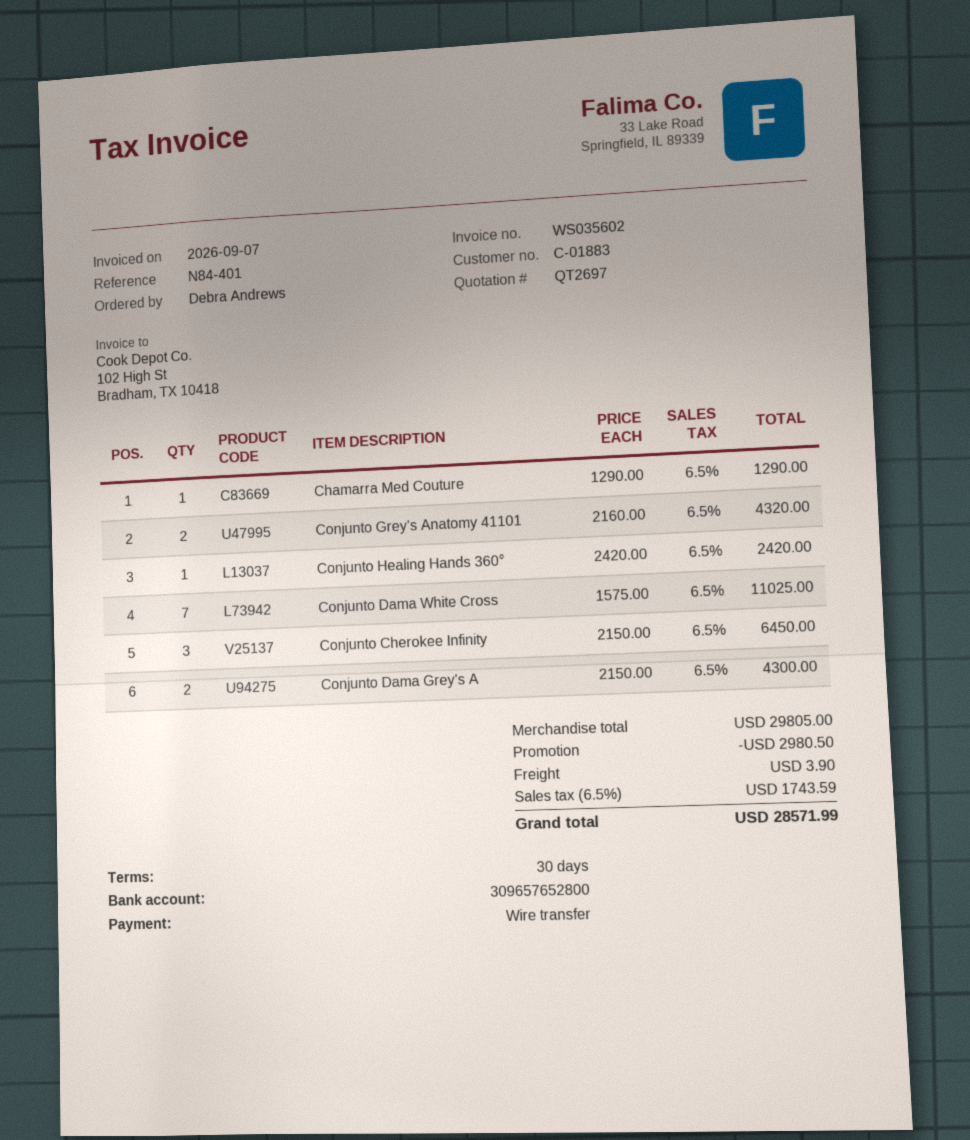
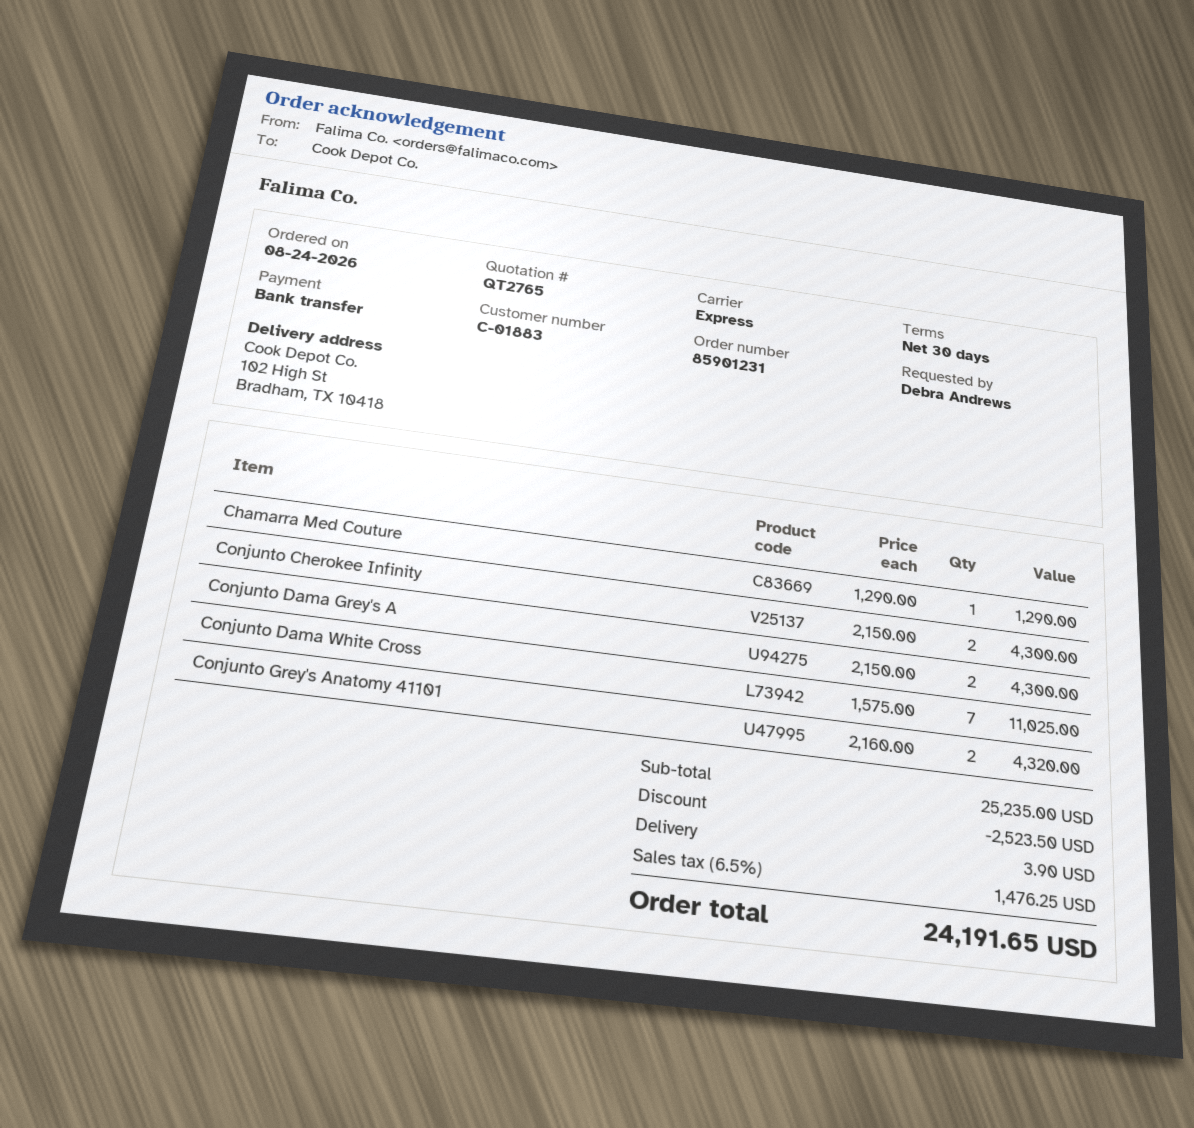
quote number: QT2697 -> QT2765
Conjunto Healing Hands 360°: 1 x 2420.00 = 2420.00 -> none
Conjunto Cherokee Infinity: 3 x 2150.00 = 6450.00 -> 2 x 2150.00 = 4300.00
subtotal: 29805.00 -> 25235.00
discount: 2980.50 -> 2523.50
tax: 6.5% = 1743.59 -> 6.5% = 1476.25
total: 28571.99 -> 24191.65

